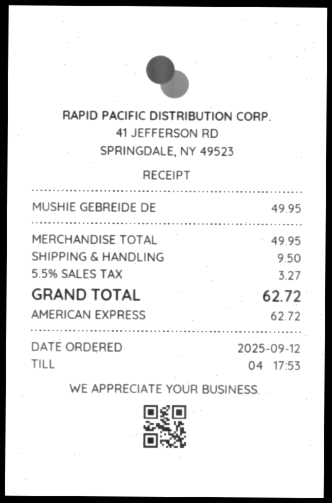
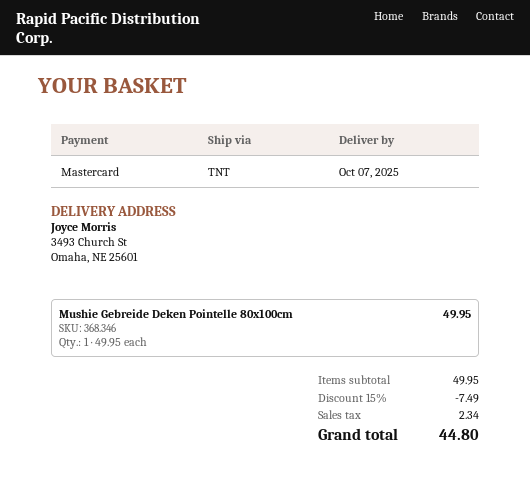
payment method: American Express -> Mastercard
discount: none -> 15% = 7.49
shipping: 9.50 -> none
tax: 3.27 -> 2.34
total: 62.72 -> 44.80

